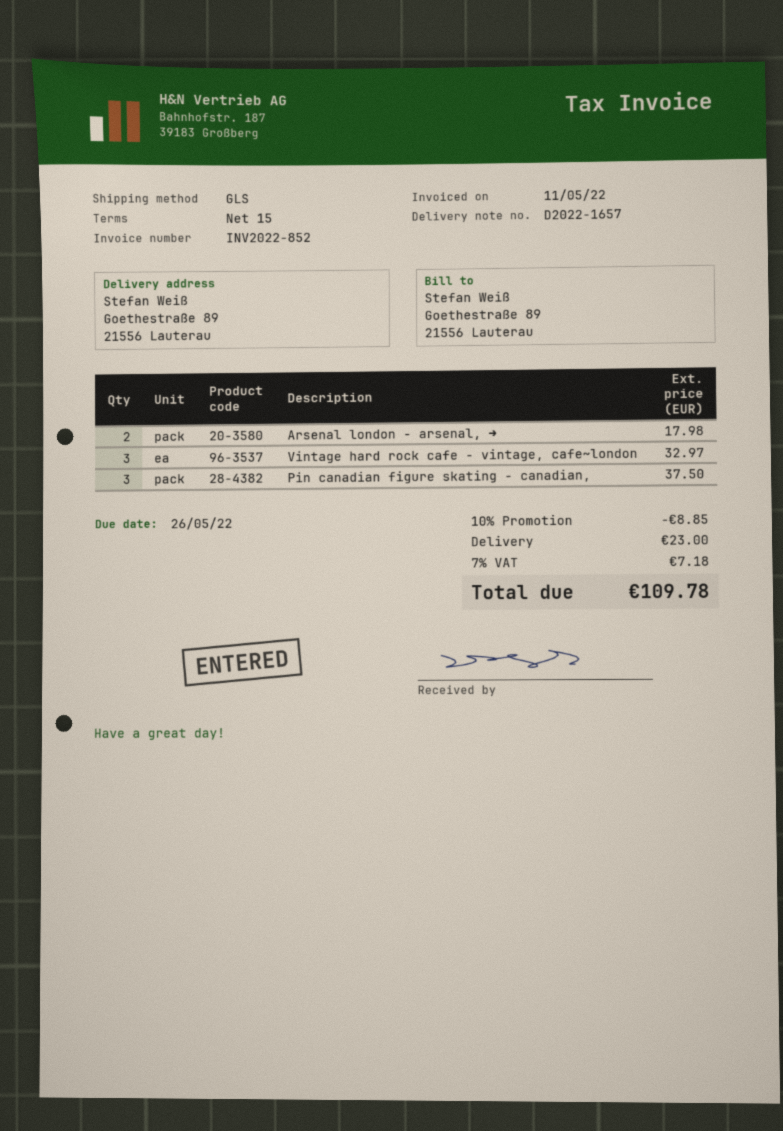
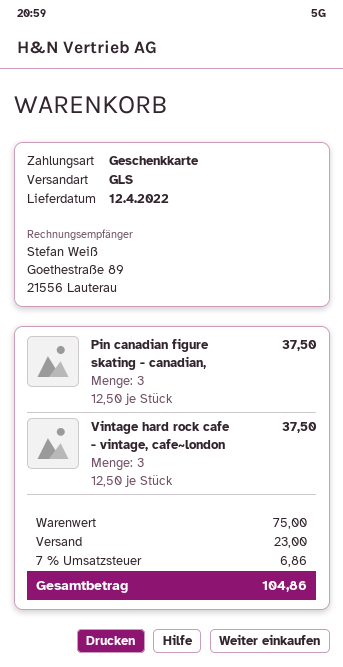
Arsenal london - arsenal, ➔: 2 for 17.98 -> none
Vintage hard rock cafe - vintage, cafe~london: 3 for 32.97 -> 3 for 37.50
discount: 10% = 8.85 -> none
tax: 7% = 7.18 -> 7% = 6.86
total: 109.78 -> 104.86

